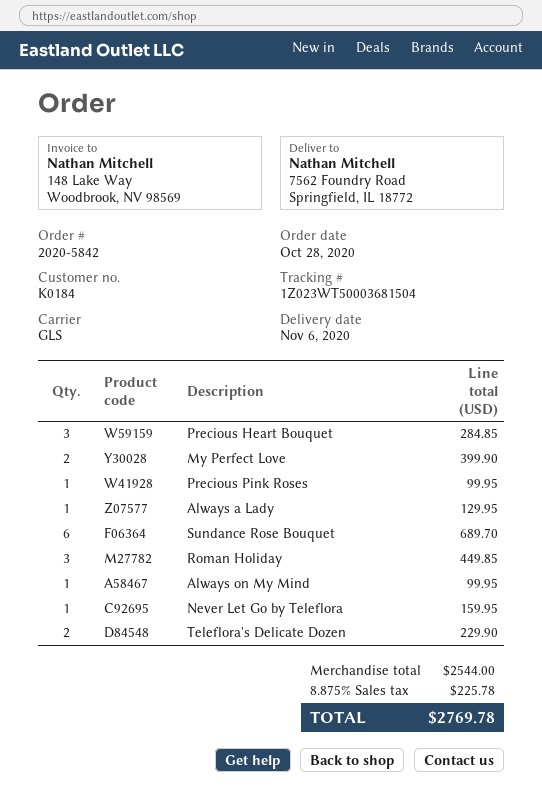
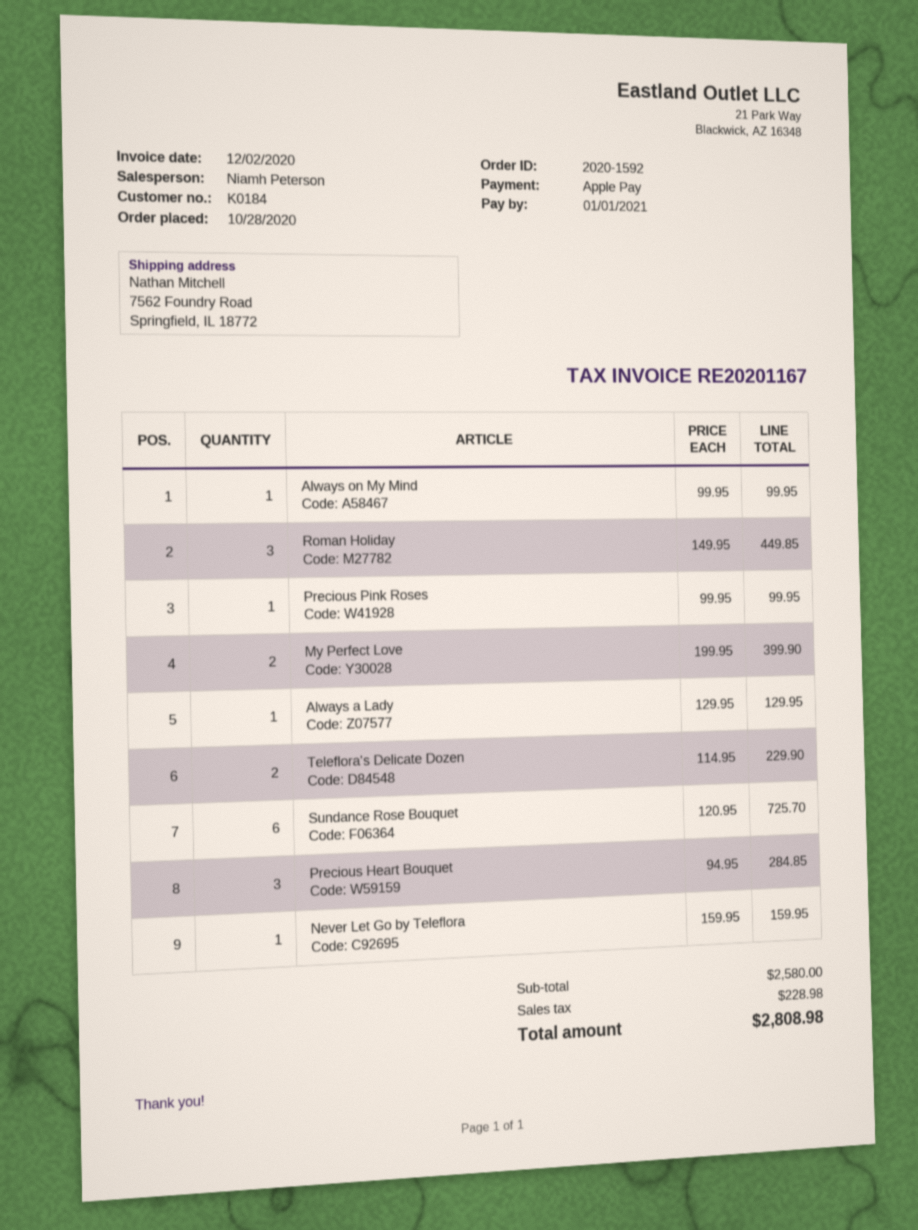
order number: 2020-5842 -> 2020-1592
Sundance Rose Bouquet: 6 for 689.70 -> 6 for 725.70
subtotal: 2544.00 -> 2580.00
tax: 225.78 -> 228.98
total: 2769.78 -> 2808.98

